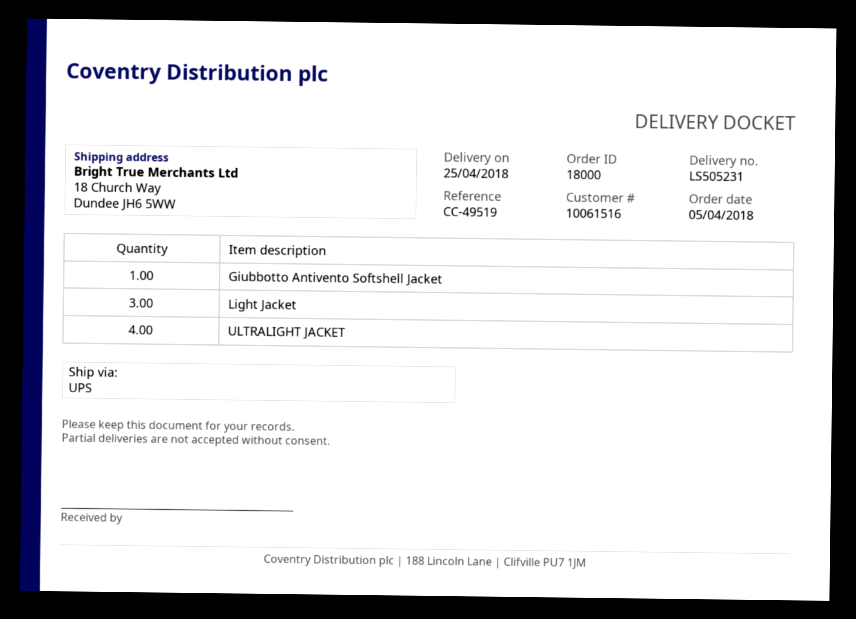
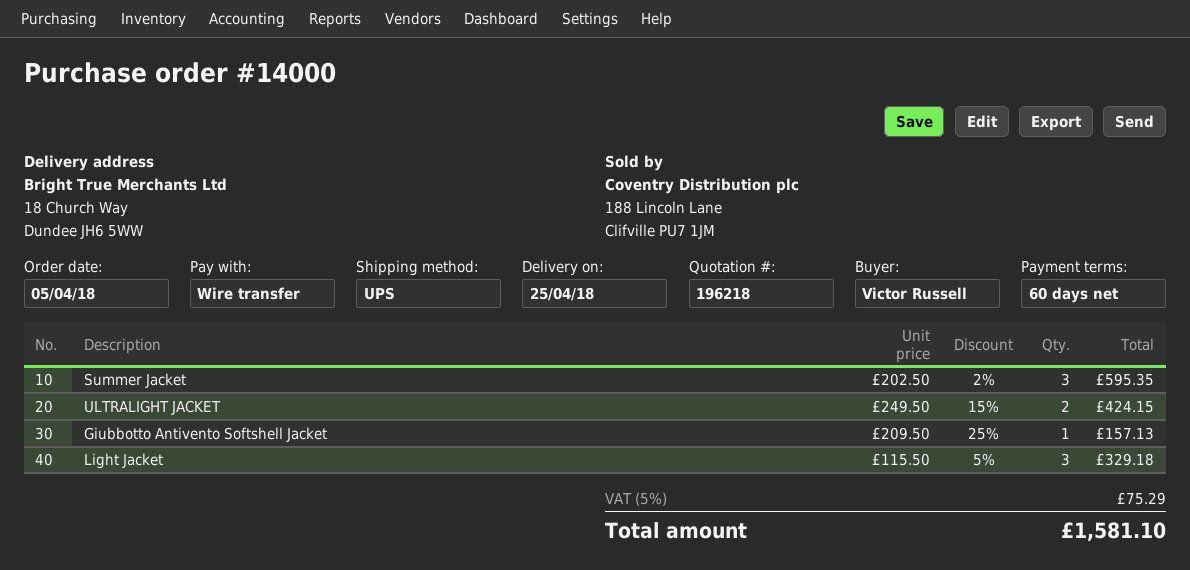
order number: 18000 -> 14000
ULTRALIGHT JACKET: 4 -> 2
Summer Jacket: none -> 3

